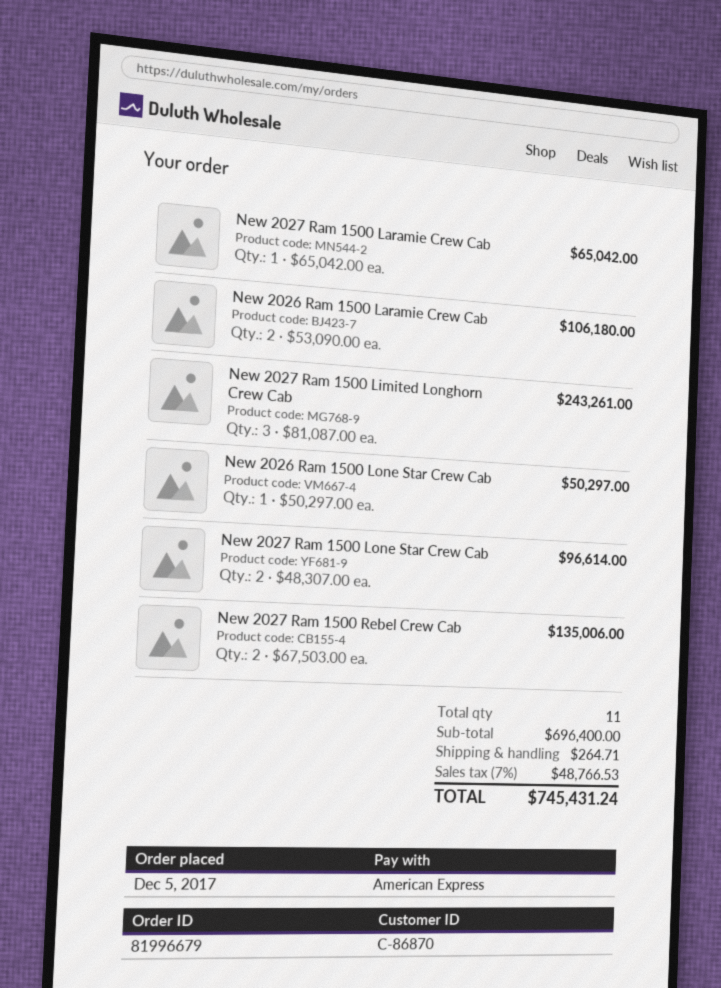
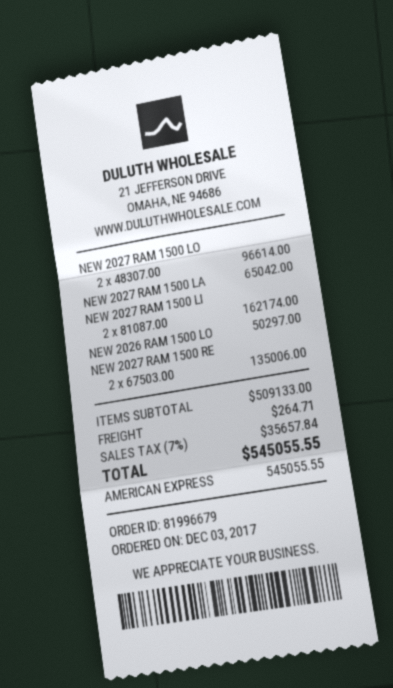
order date: 2017-12-05 -> 2017-12-03
New 2026 Ram 1500 Laramie Crew Cab: 2 x 53090.00 = 106180.00 -> none
New 2027 Ram 1500 Limited Longhorn Crew Cab: 3 x 81087.00 = 243261.00 -> 2 x 81087.00 = 162174.00
subtotal: 696400.00 -> 509133.00
tax: 7% = 48766.53 -> 7% = 35657.84
total: 745431.24 -> 545055.55

